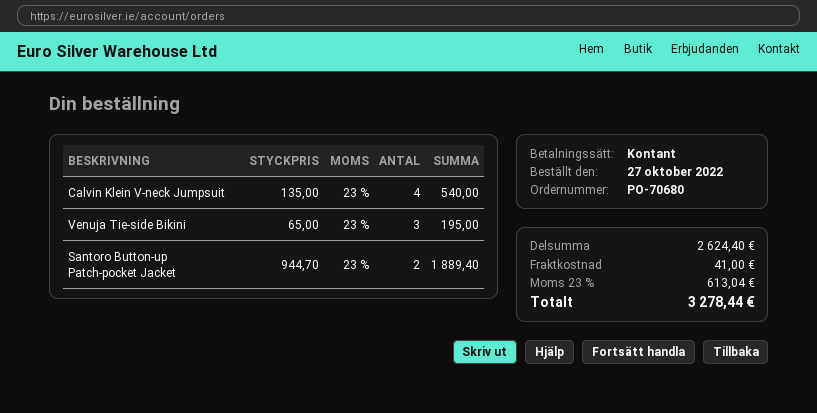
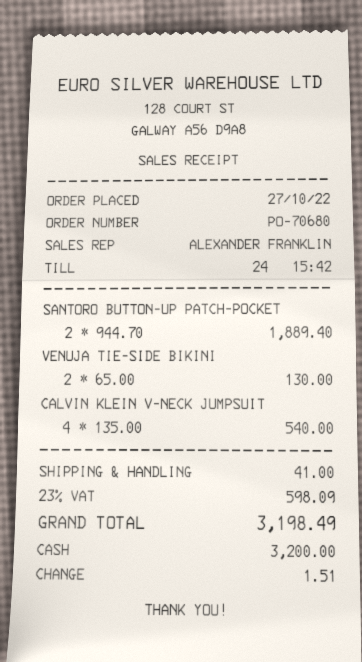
Venuja Tie-side Bikini: 3 x 65.00 = 195.00 -> 2 x 65.00 = 130.00
tax: 23% = 613.04 -> 23% = 598.09
total: 3278.44 -> 3198.49

